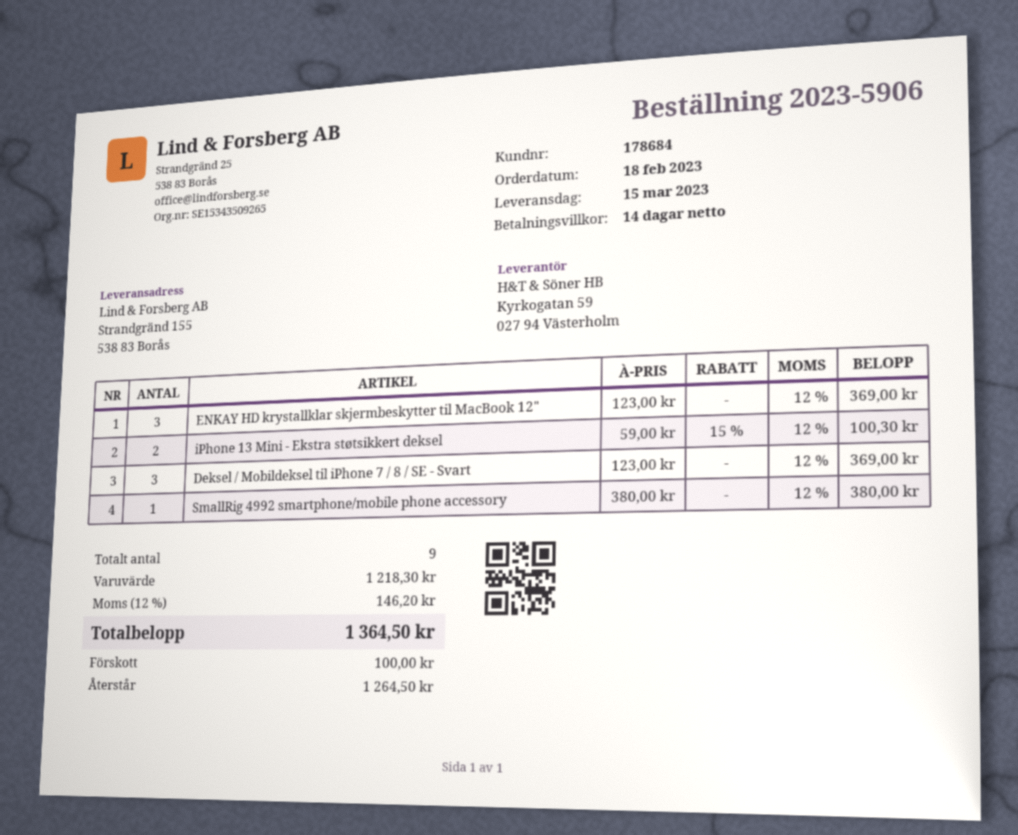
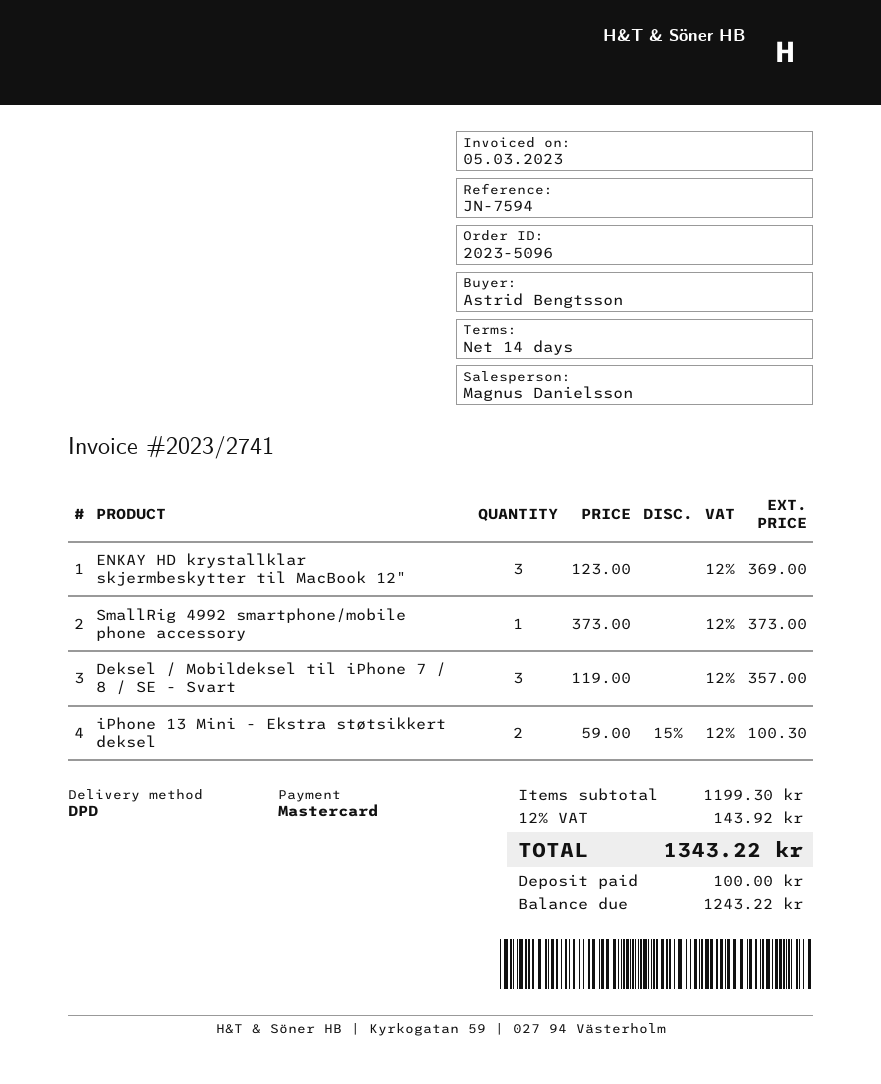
order number: 2023-5906 -> 2023-5096
Deksel / Mobildeksel til iPhone 7 / 8 / SE - Svart: 3 x 123.00 = 369.00 -> 3 x 119.00 = 357.00
SmallRig 4992 smartphone/mobile phone accessory: 1 x 380.00 = 380.00 -> 1 x 373.00 = 373.00
subtotal: 1218.30 -> 1199.30
tax: 12% = 146.20 -> 12% = 143.92
total: 1364.50 -> 1343.22
balance: 1264.50 -> 1243.22

